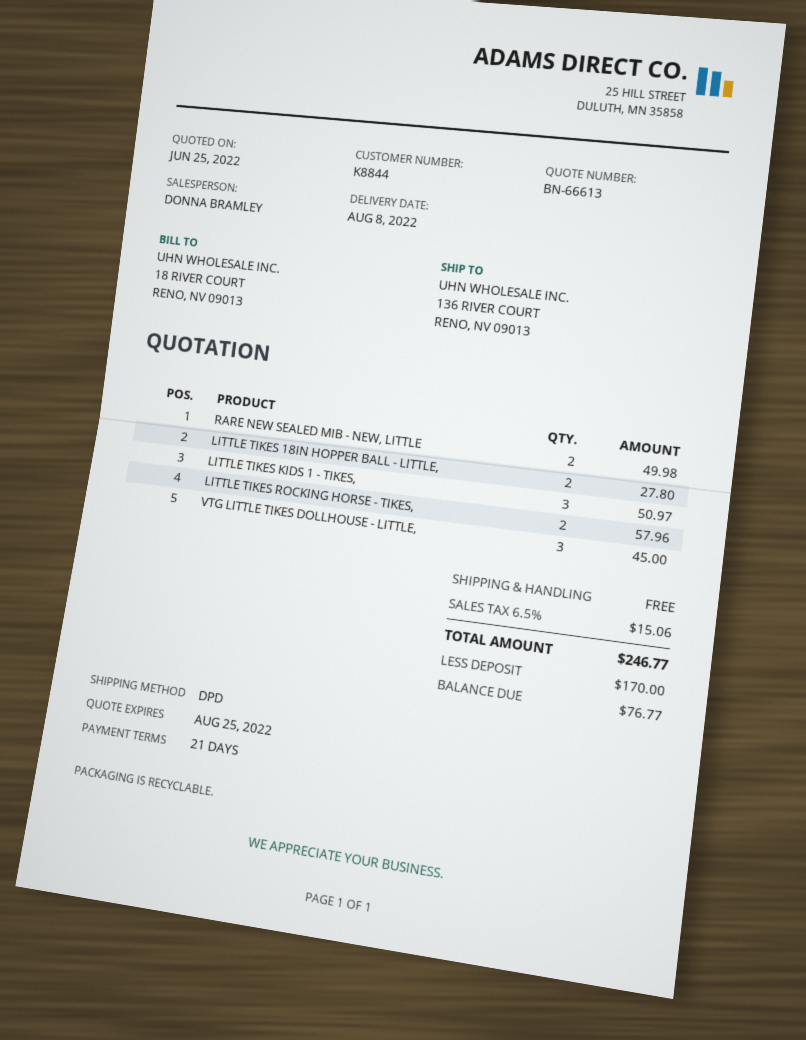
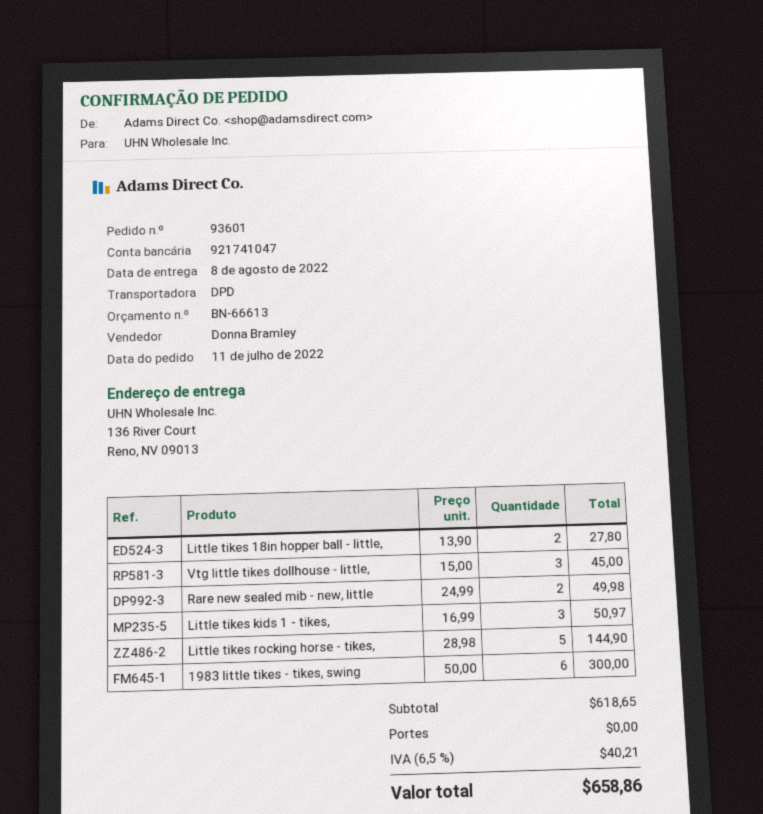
LITTLE TIKES ROCKING HORSE - TIKES,: 2 for 57.96 -> 5 for 144.90
1983 little tikes - tikes, swing: none -> 6 for 300.00
tax: 6.5% = 15.06 -> 6.5% = 40.21
total: 246.77 -> 658.86

